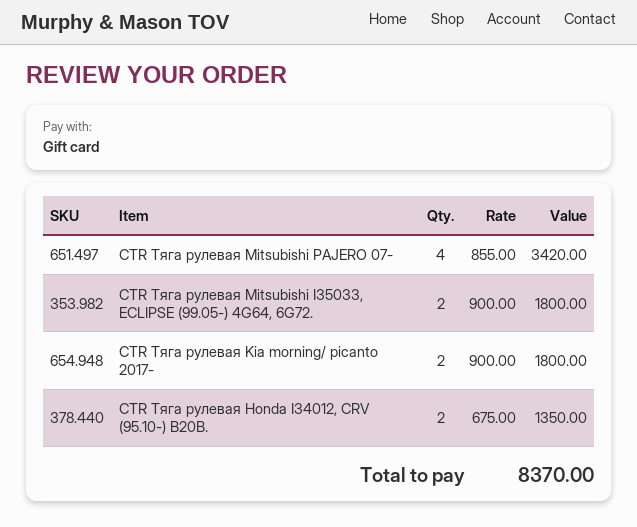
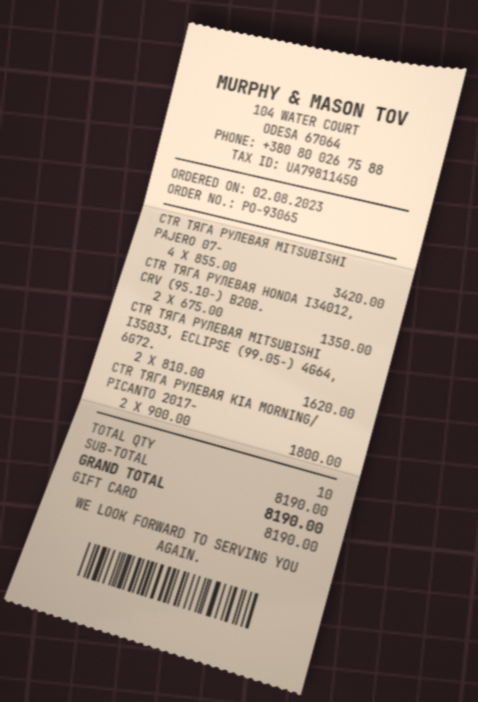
CTR Тяга рулевая Mitsubishi I35033, ECLIPSE (99.05-) 4G64, 6G72.: 2 x 900.00 = 1800.00 -> 2 x 810.00 = 1620.00
total: 8370.00 -> 8190.00

